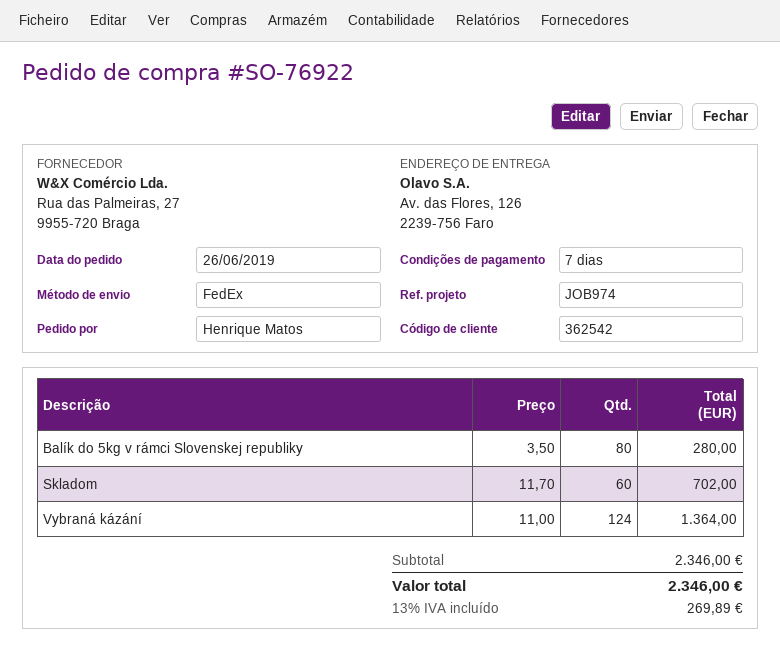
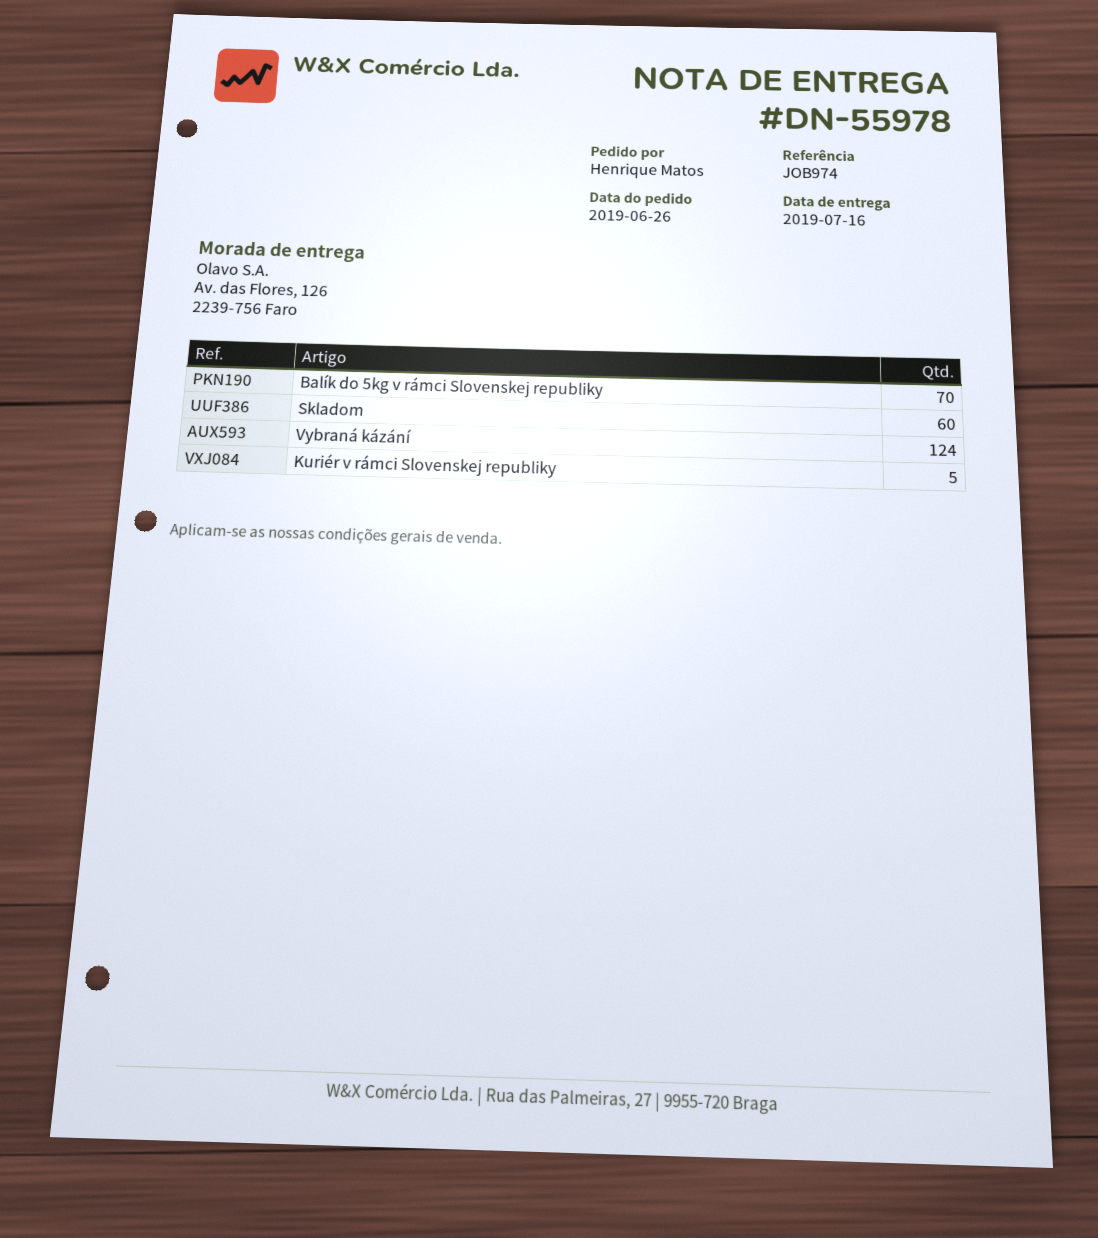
Balík do 5kg v rámci Slovenskej republiky: 80 -> 70
Kuriér v rámci Slovenskej republiky: none -> 5

